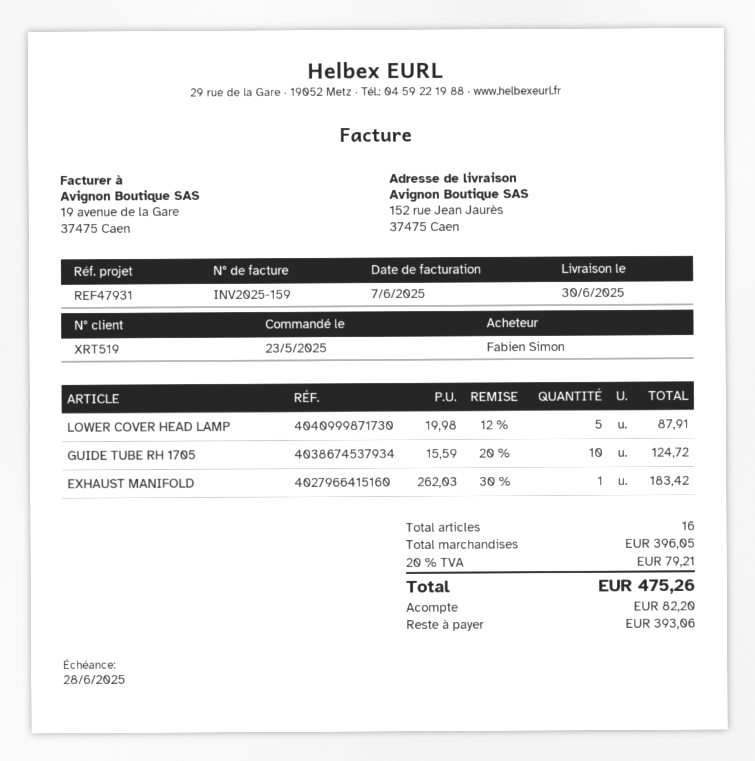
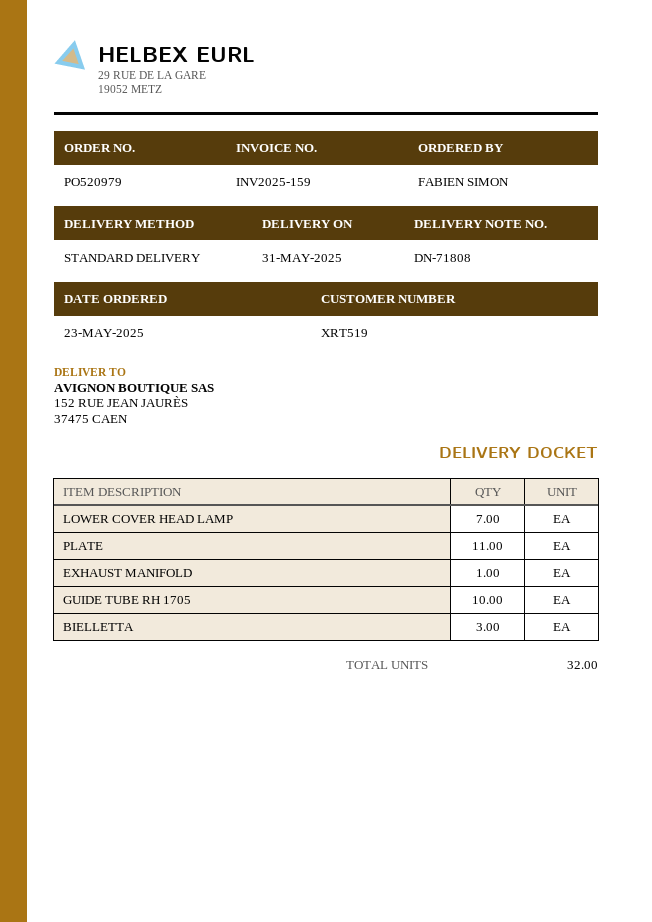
delivery date: 2025-06-30 -> 2025-05-31
LOWER COVER HEAD LAMP: 5 -> 7
PLATE: none -> 11
BIELLETTA: none -> 3
total quantity: 16 -> 32

